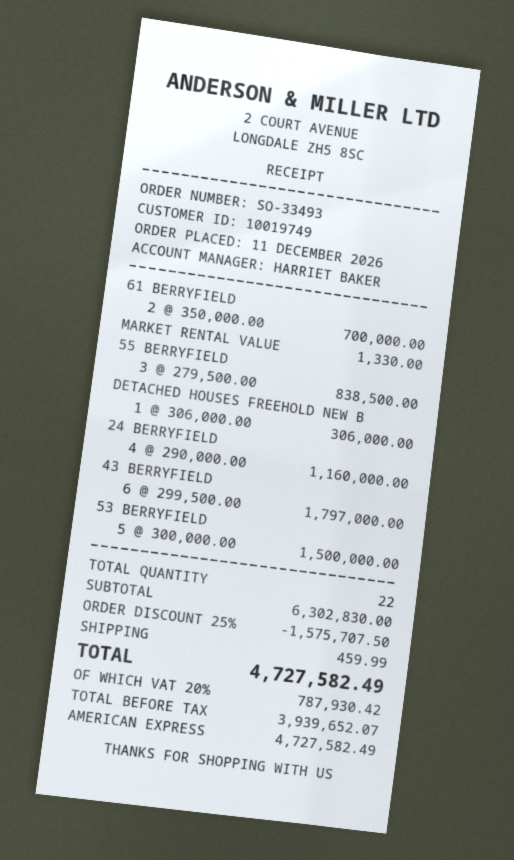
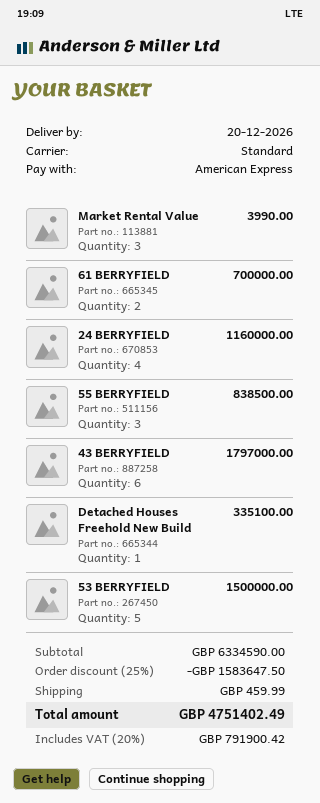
MARKET RENTAL VALUE: 1 for 1330.00 -> 3 for 3990.00
DETACHED HOUSES FREEHOLD NEW B: 1 for 306000.00 -> 1 for 335100.00
subtotal: 6302830.00 -> 6334590.00
discount: 25% = 1575707.50 -> 25% = 1583647.50
tax: 20% = 787930.42 -> 20% = 791900.42
total: 4727582.49 -> 4751402.49

